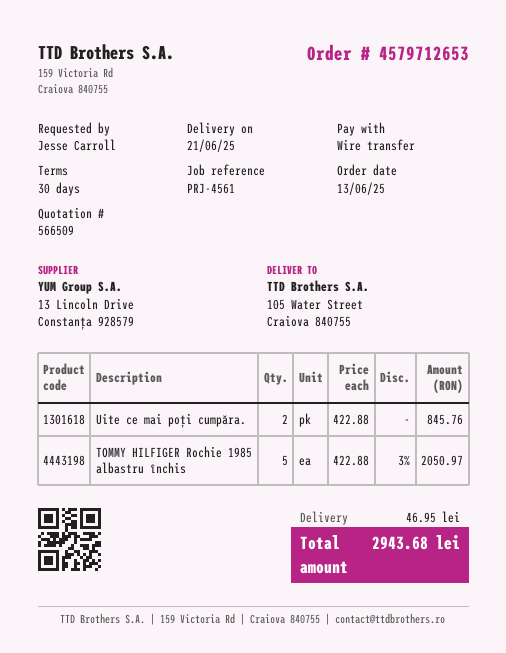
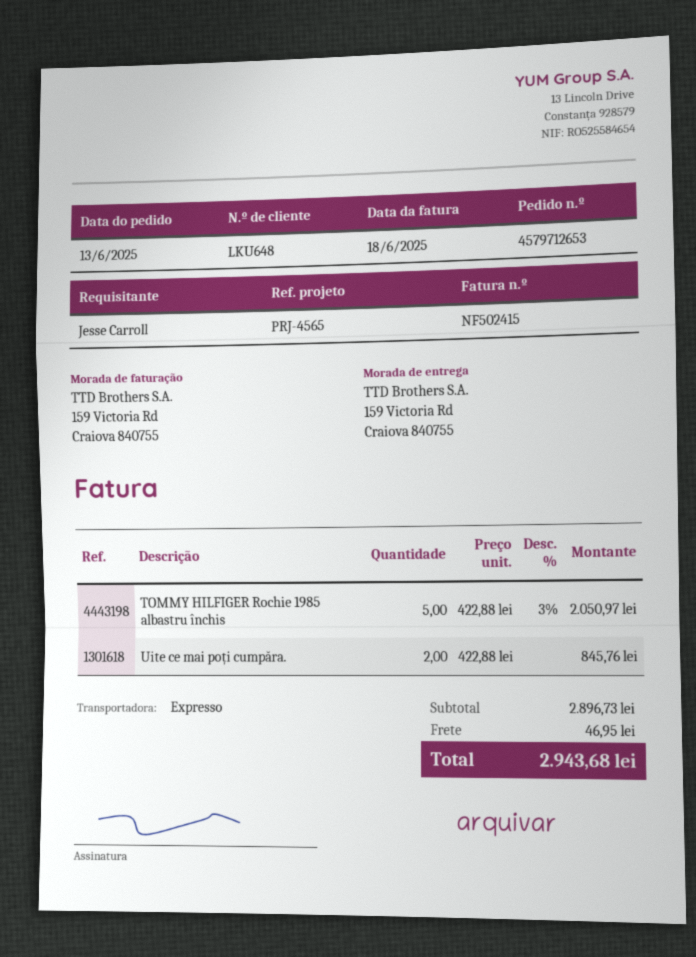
reference: PRJ-4561 -> PRJ-4565
ship to: 105 Water Street, Craiova 840755 -> 159 Victoria Rd, Craiova 840755

